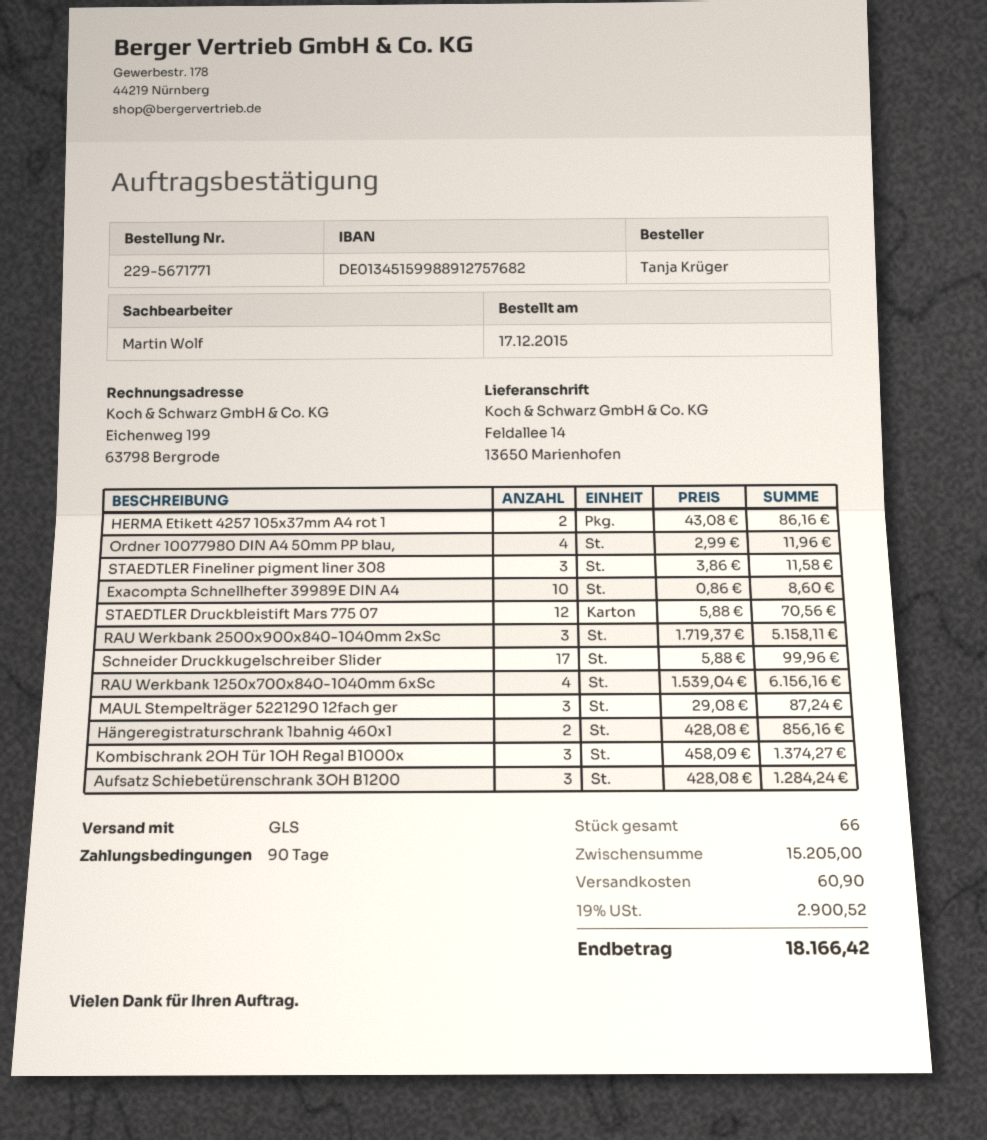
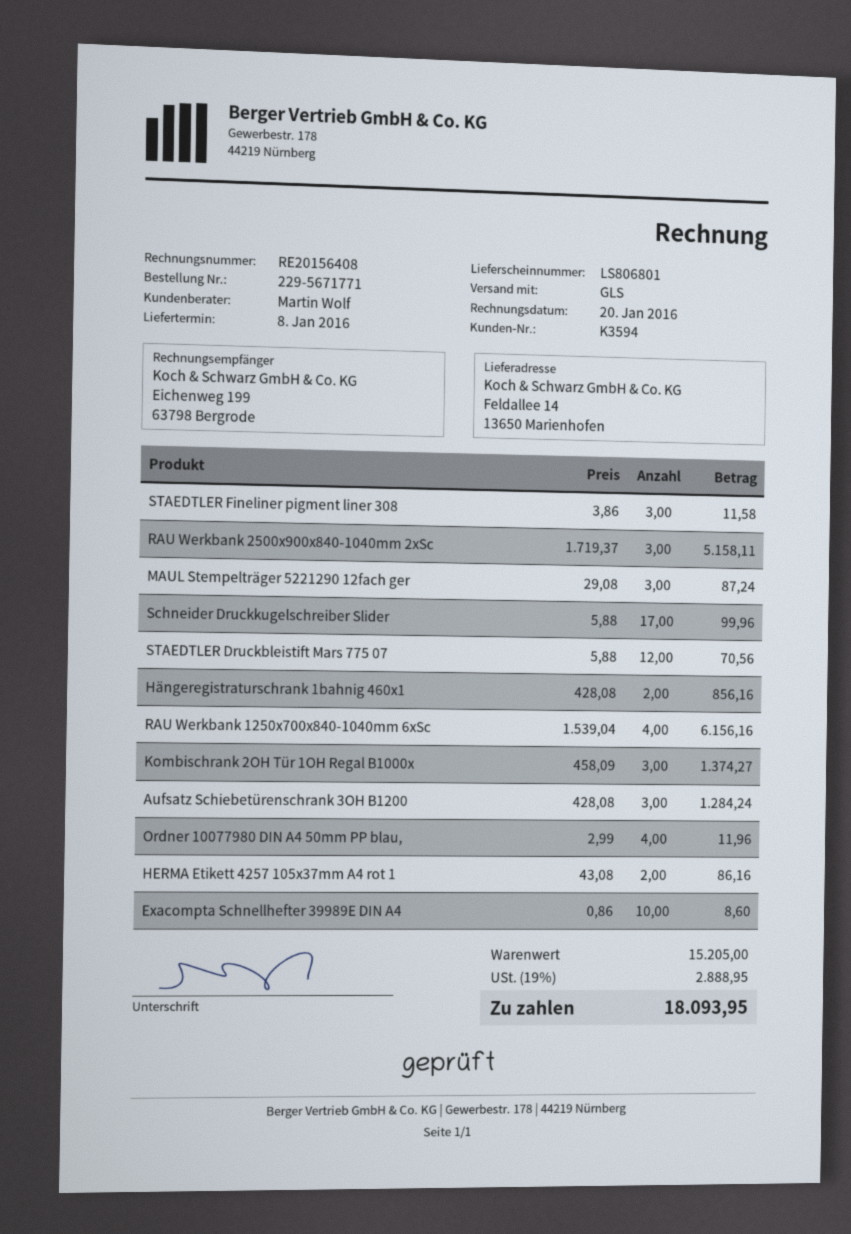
shipping: 60.90 -> none
tax: 19% = 2900.52 -> 19% = 2888.95
total: 18166.42 -> 18093.95

